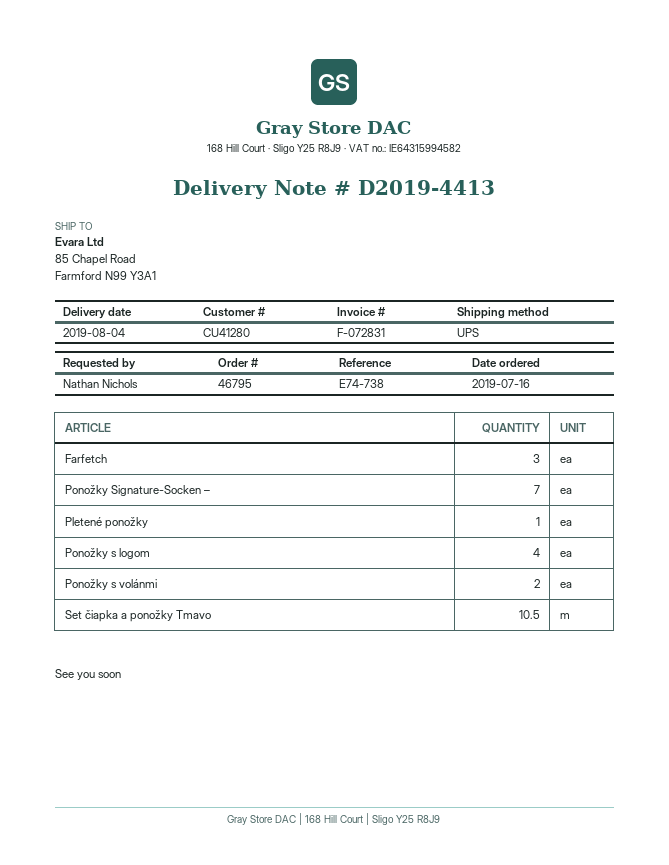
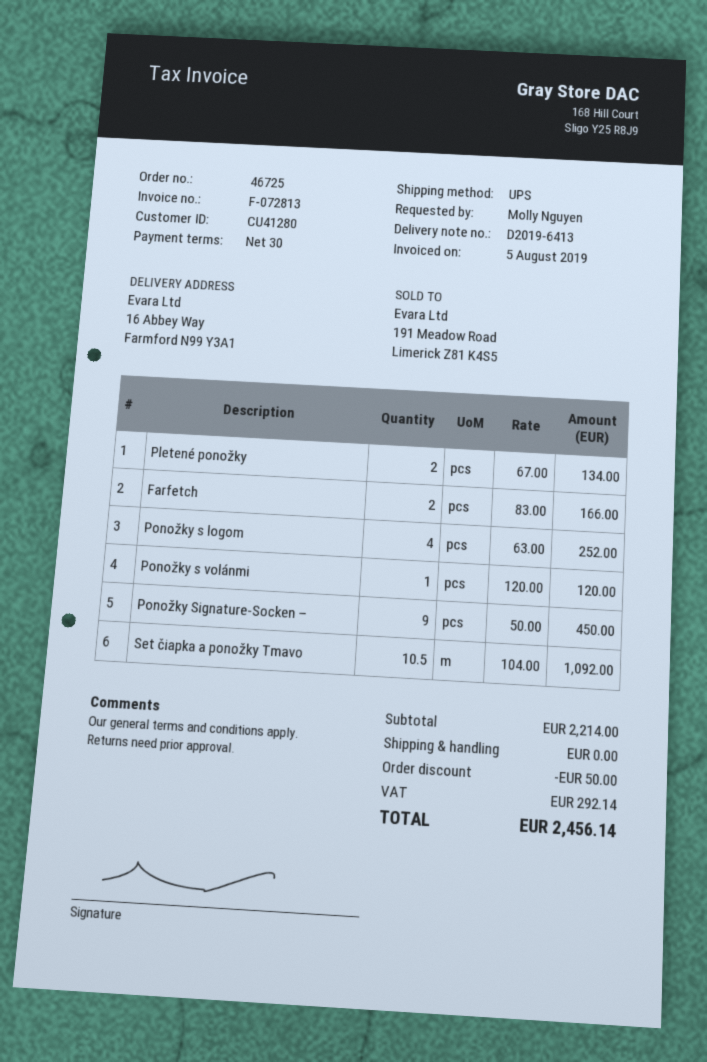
order number: 46795 -> 46725
delivery note number: D2019-4413 -> D2019-6413
invoice number: F-072831 -> F-072813
ordered by: Nathan Nichols -> Molly Nguyen
ship to: 85 Chapel Road, Farmford N99 Y3A1 -> 16 Abbey Way, Farmford N99 Y3A1
Farfetch: 3 -> 2
Ponožky Signature-Socken –: 7 -> 9
Pletené ponožky: 1 -> 2
Ponožky s volánmi: 2 -> 1

